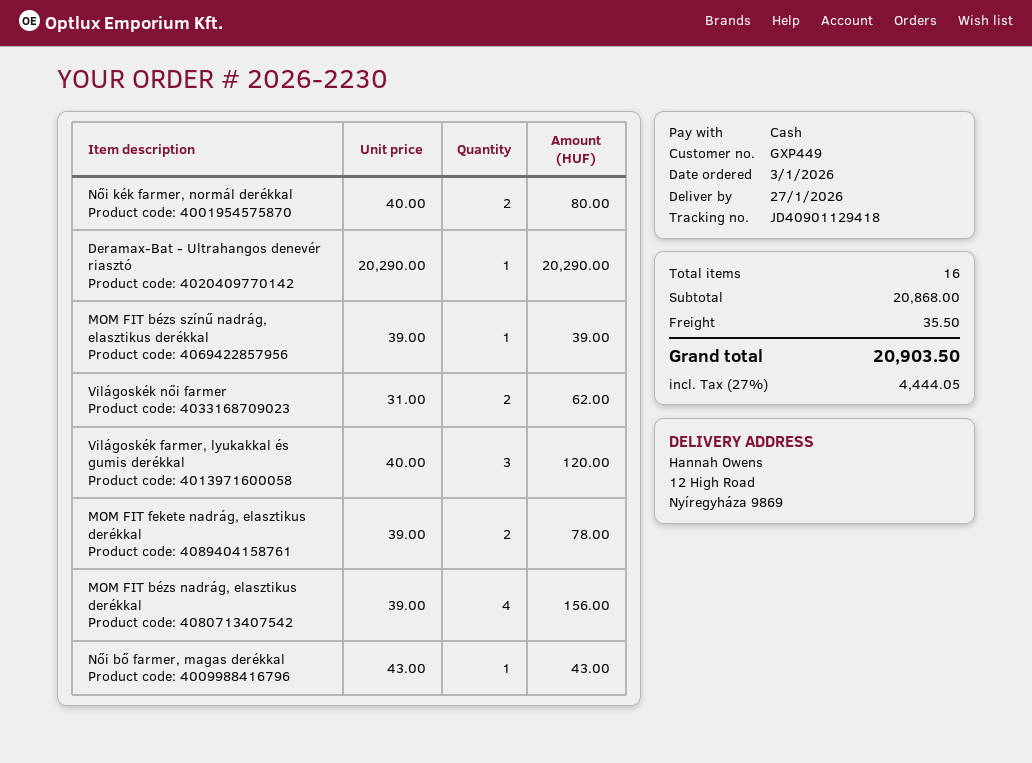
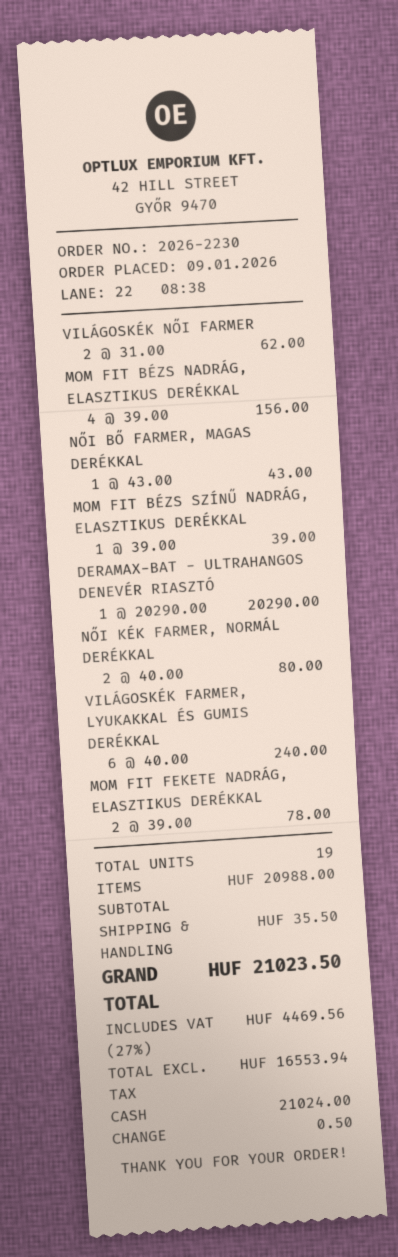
order date: 2026-01-03 -> 2026-01-09
Világoskék farmer, lyukakkal és gumis derékkal: 3 x 40.00 = 120.00 -> 6 x 40.00 = 240.00
total quantity: 16 -> 19
subtotal: 20868.00 -> 20988.00
tax: 27% = 4444.05 -> 27% = 4469.56
total: 20903.50 -> 21023.50

